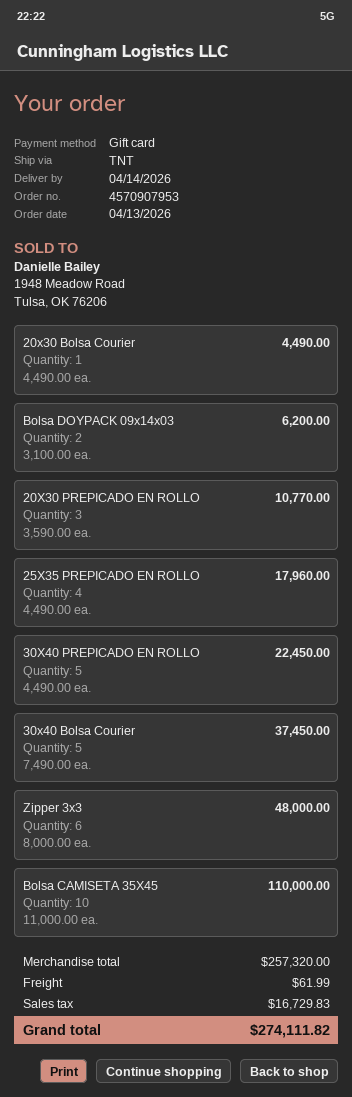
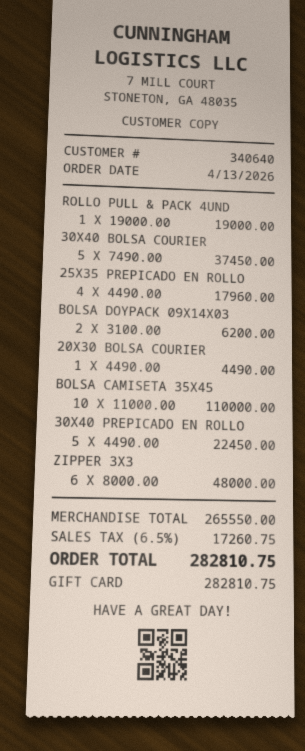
20X30 PREPICADO EN ROLLO: 3 x 3590.00 = 10770.00 -> none
ROLLO PULL & PACK 4UND: none -> 1 x 19000.00 = 19000.00
subtotal: 257320.00 -> 265550.00
shipping: 61.99 -> none
tax: 16729.83 -> 17260.75
total: 274111.82 -> 282810.75

